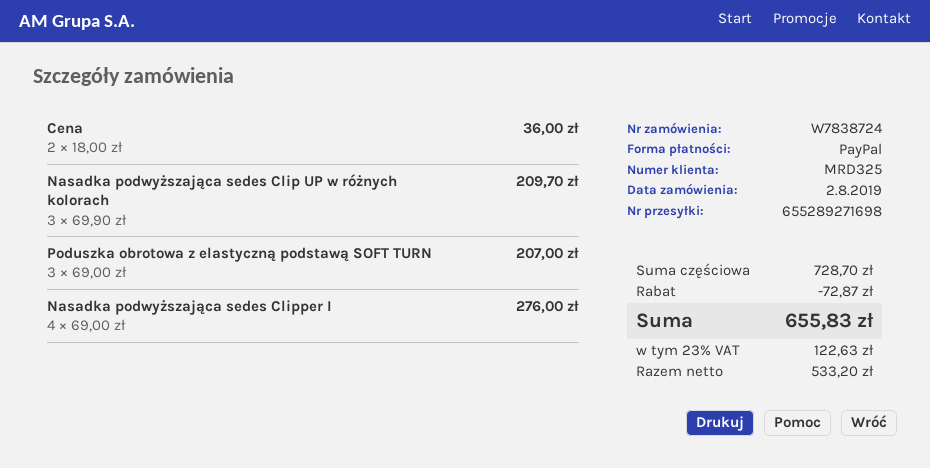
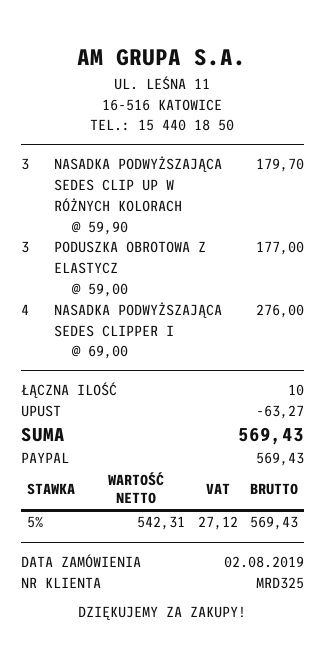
Cena: 2 x 18.00 = 36.00 -> none
Nasadka podwyższająca sedes Clip UP w różnych kolorach: 3 x 69.90 = 209.70 -> 3 x 59.90 = 179.70
Poduszka obrotowa z elastyczną podstawą SOFT TURN: 3 x 69.00 = 207.00 -> 3 x 59.00 = 177.00
discount: 72.87 -> 63.27
net: 533.20 -> 542.31
tax: 23% = 122.63 -> 5% = 27.12
total: 655.83 -> 569.43

